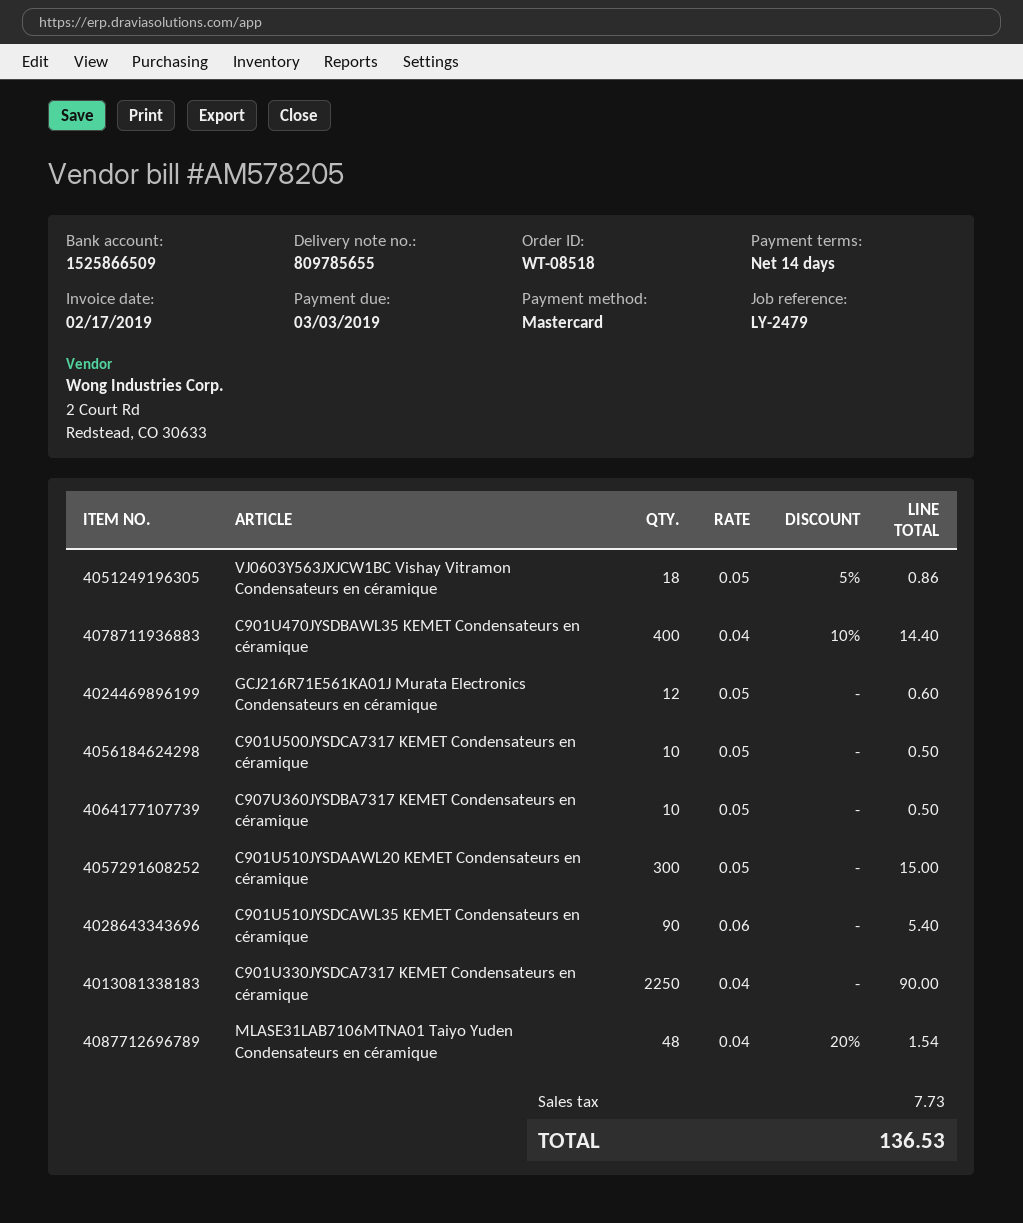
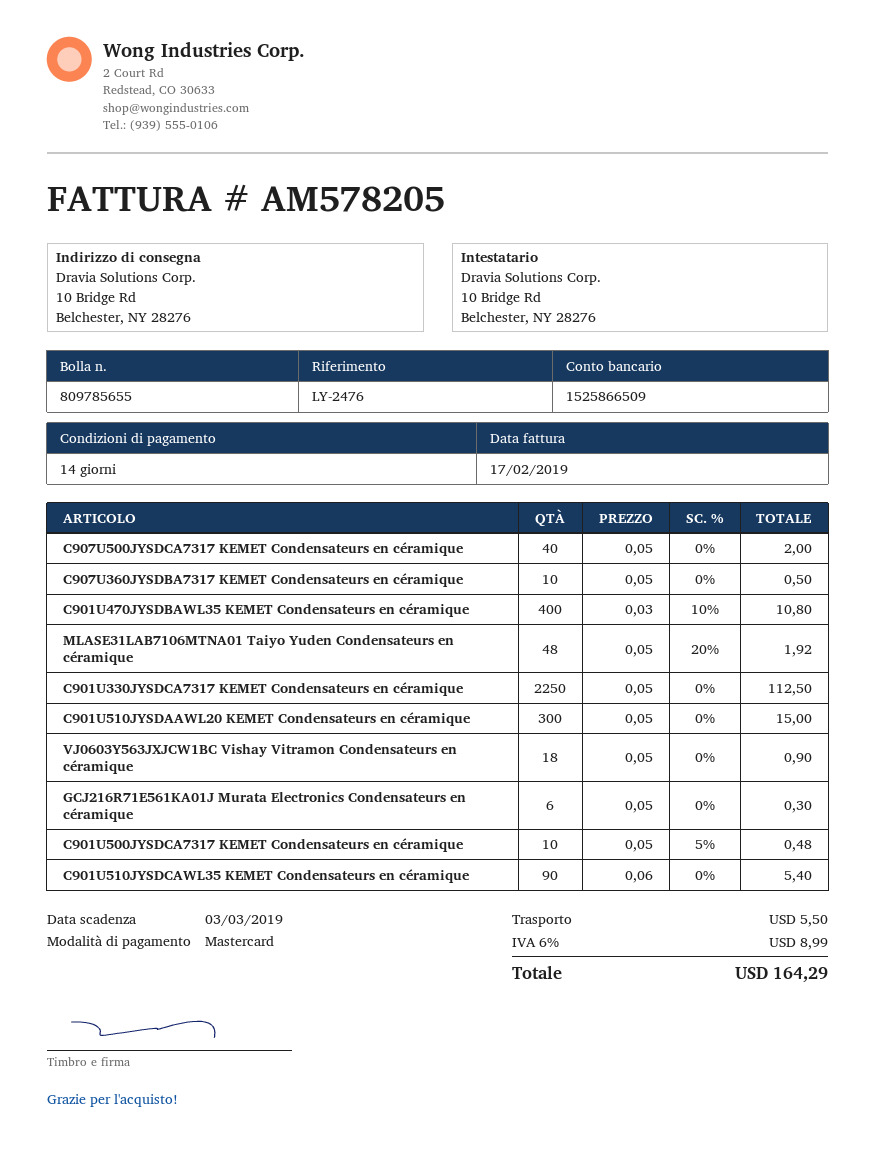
reference: LY-2479 -> LY-2476
VJ0603Y563JXJCW1BC Vishay Vitramon Condensateurs en céramique: 18 x 0.05 - 5% = 0.86 -> 18 x 0.05 = 0.90
C901U470JYSDBAWL35 KEMET Condensateurs en céramique: 400 x 0.04 - 10% = 14.40 -> 400 x 0.03 - 10% = 10.80
GCJ216R71E561KA01J Murata Electronics Condensateurs en céramique: 12 x 0.05 = 0.60 -> 6 x 0.05 = 0.30
C901U500JYSDCA7317 KEMET Condensateurs en céramique: 10 x 0.05 = 0.50 -> 10 x 0.05 - 5% = 0.48
C901U330JYSDCA7317 KEMET Condensateurs en céramique: 2250 x 0.04 = 90.00 -> 2250 x 0.05 = 112.50
MLASE31LAB7106MTNA01 Taiyo Yuden Condensateurs en céramique: 48 x 0.04 - 20% = 1.54 -> 48 x 0.05 - 20% = 1.92
C907U500JYSDCA7317 KEMET Condensateurs en céramique: none -> 40 x 0.05 = 2.00
shipping: none -> 5.50
tax: 7.73 -> 8.99
total: 136.53 -> 164.29

